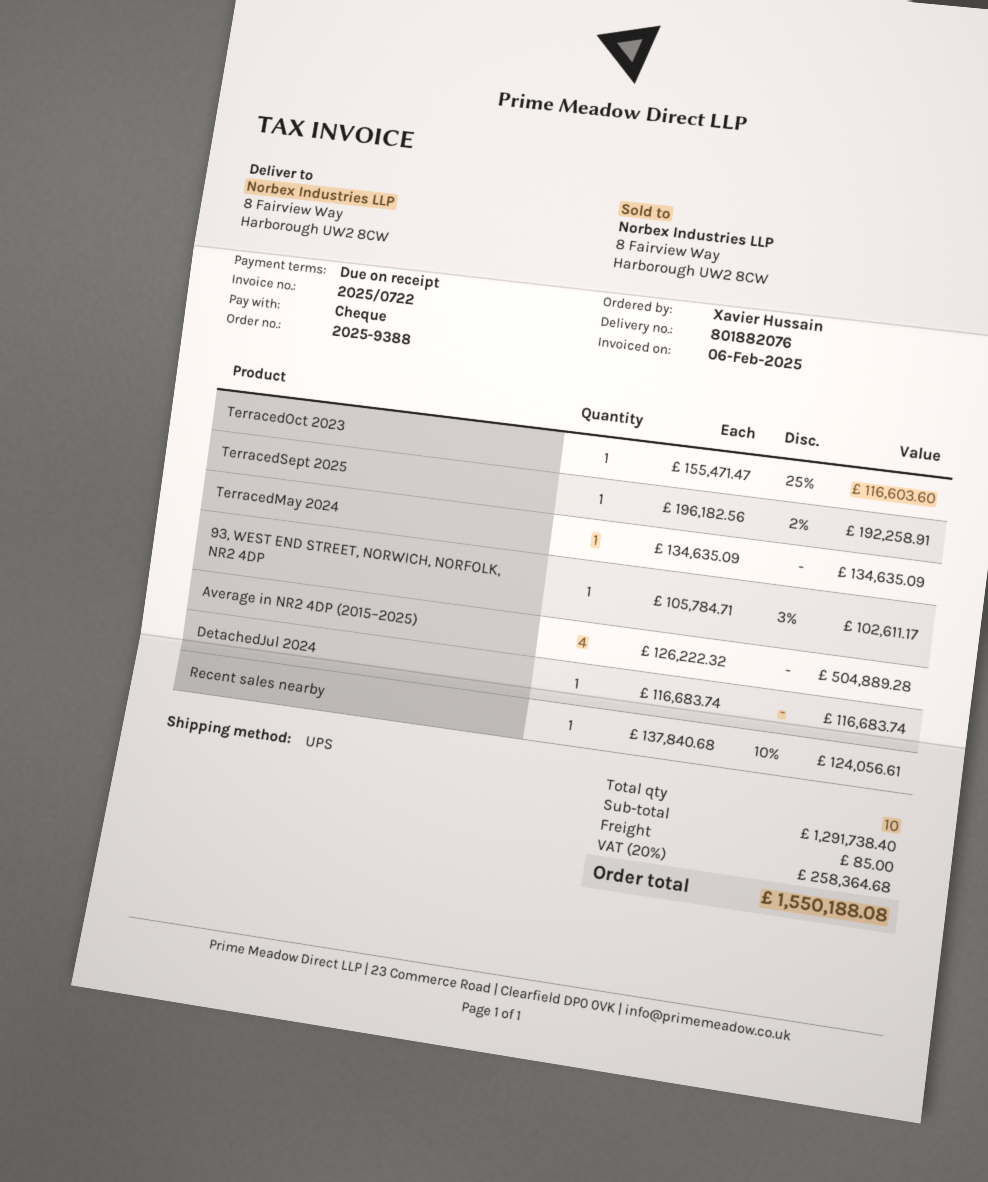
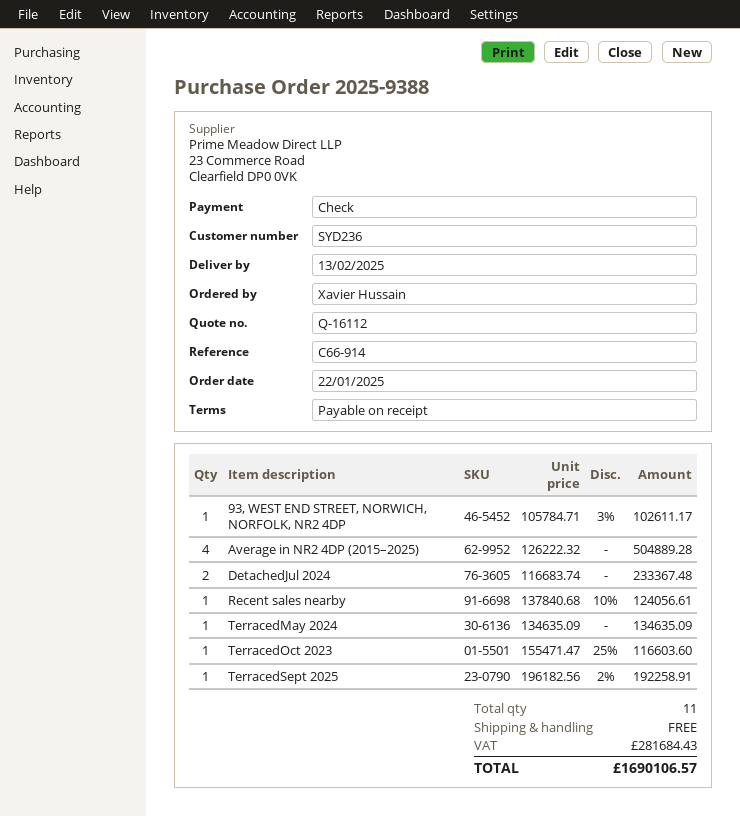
DetachedJul 2024: 1 x 116683.74 = 116683.74 -> 2 x 116683.74 = 233367.48
total quantity: 10 -> 11
shipping: 85.00 -> 0.00
tax: 258364.68 -> 281684.43
total: 1550188.08 -> 1690106.57

